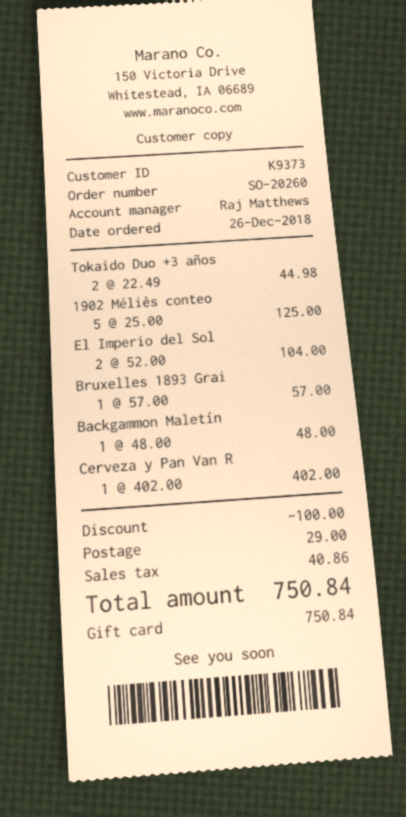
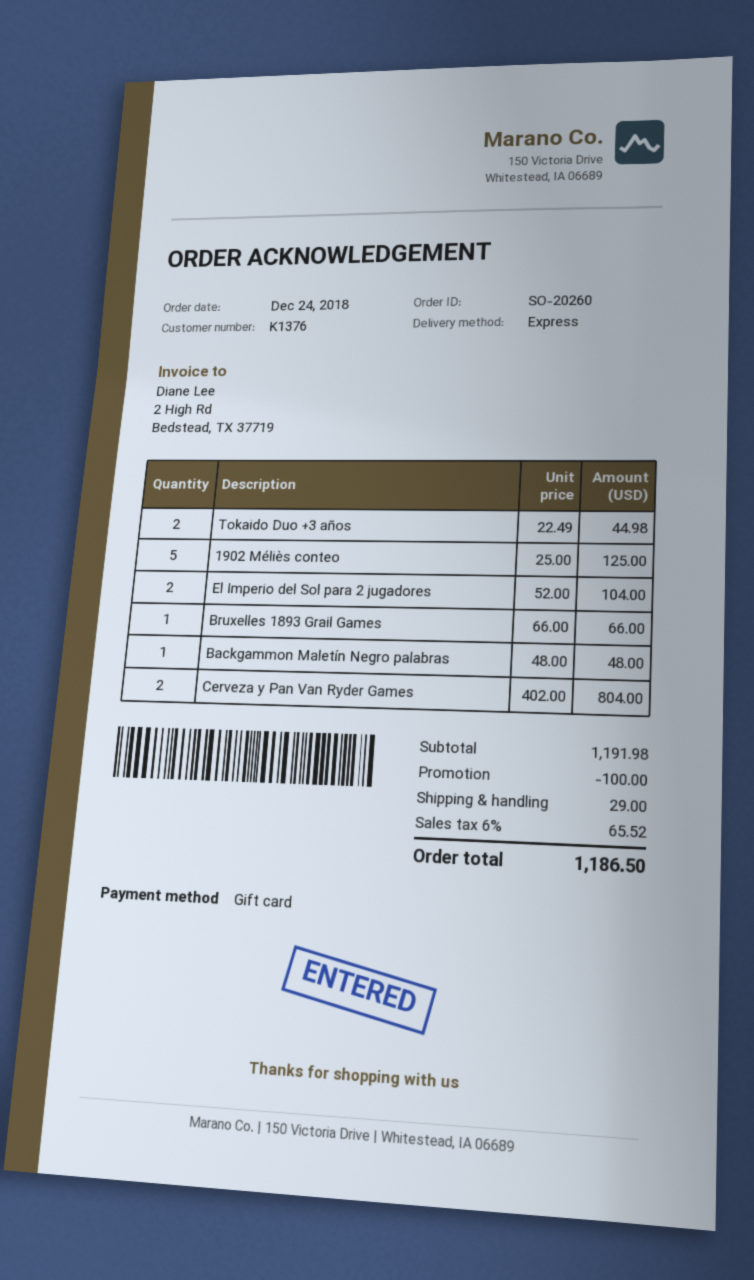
order date: 2018-12-26 -> 2018-12-24
customer number: K9373 -> K1376
Bruxelles 1893 Grai: 1 x 57.00 = 57.00 -> 1 x 66.00 = 66.00
Cerveza y Pan Van R: 1 x 402.00 = 402.00 -> 2 x 402.00 = 804.00
tax: 40.86 -> 65.52
total: 750.84 -> 1186.50

